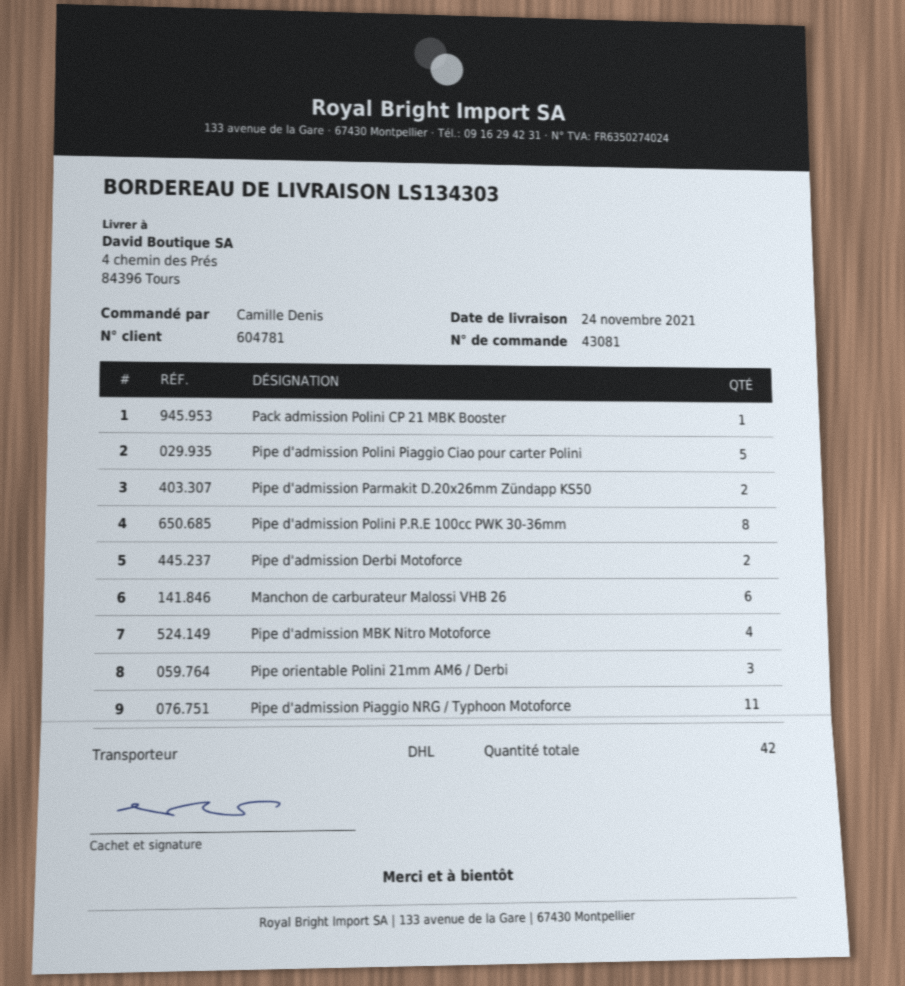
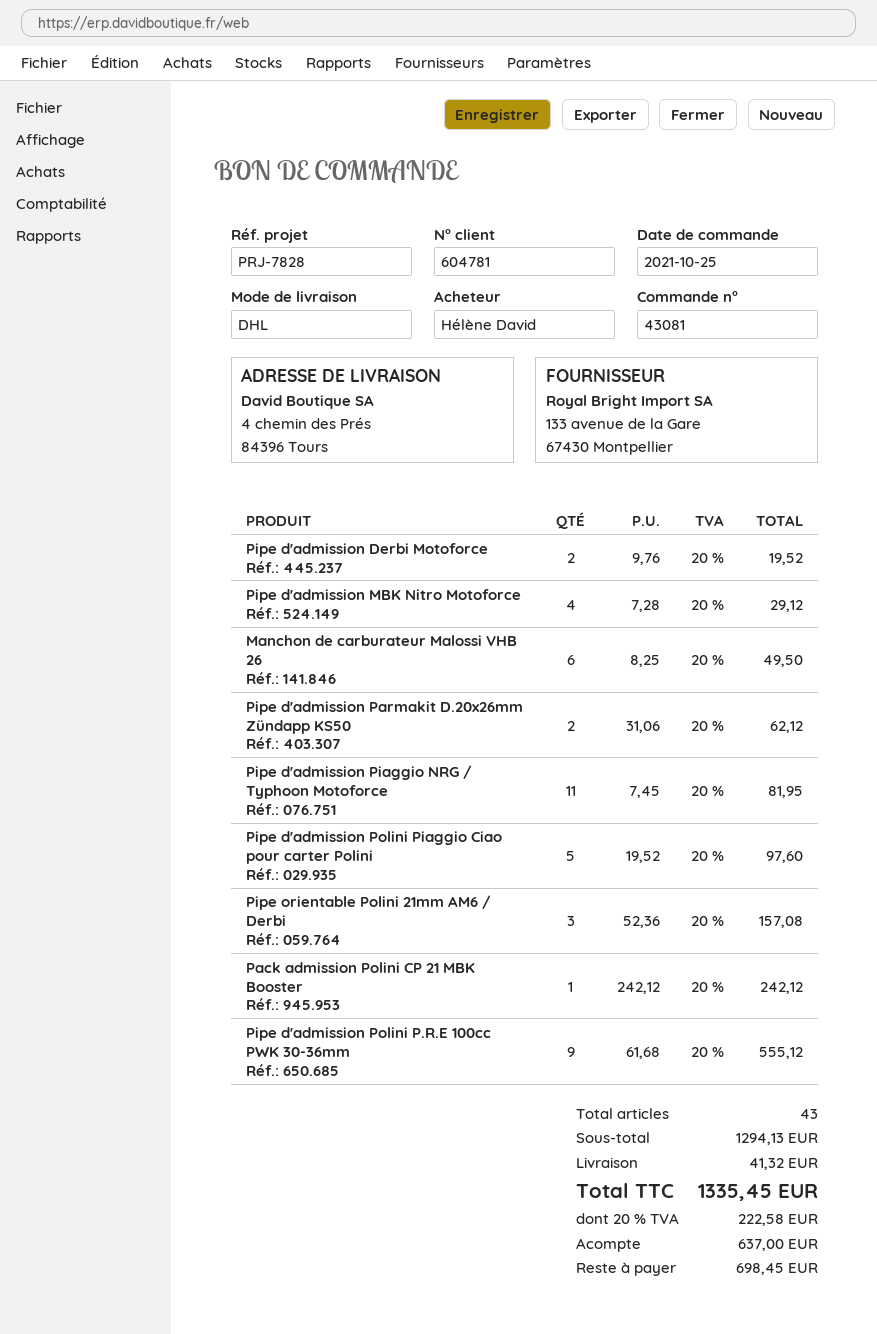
ordered by: Camille Denis -> Hélène David
Pipe d'admission Polini P.R.E 100cc PWK 30-36mm: 8 -> 9
total quantity: 42 -> 43

